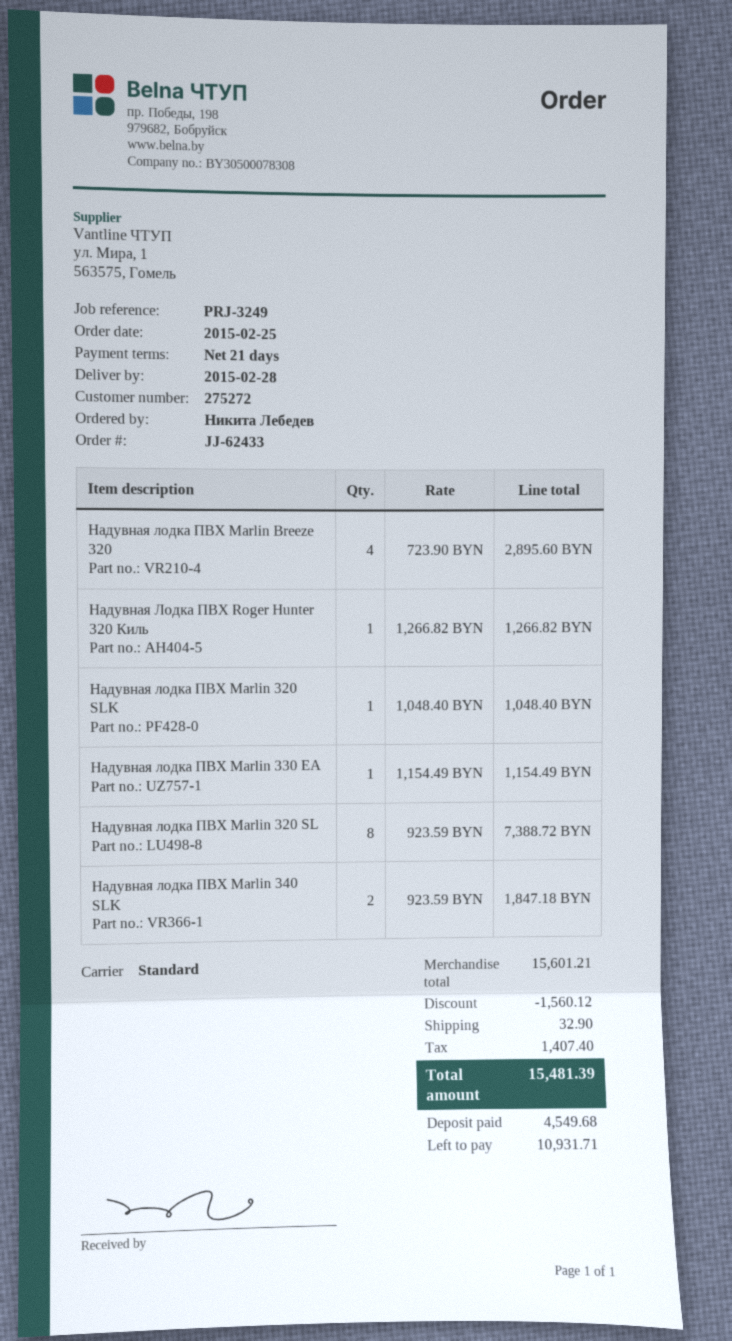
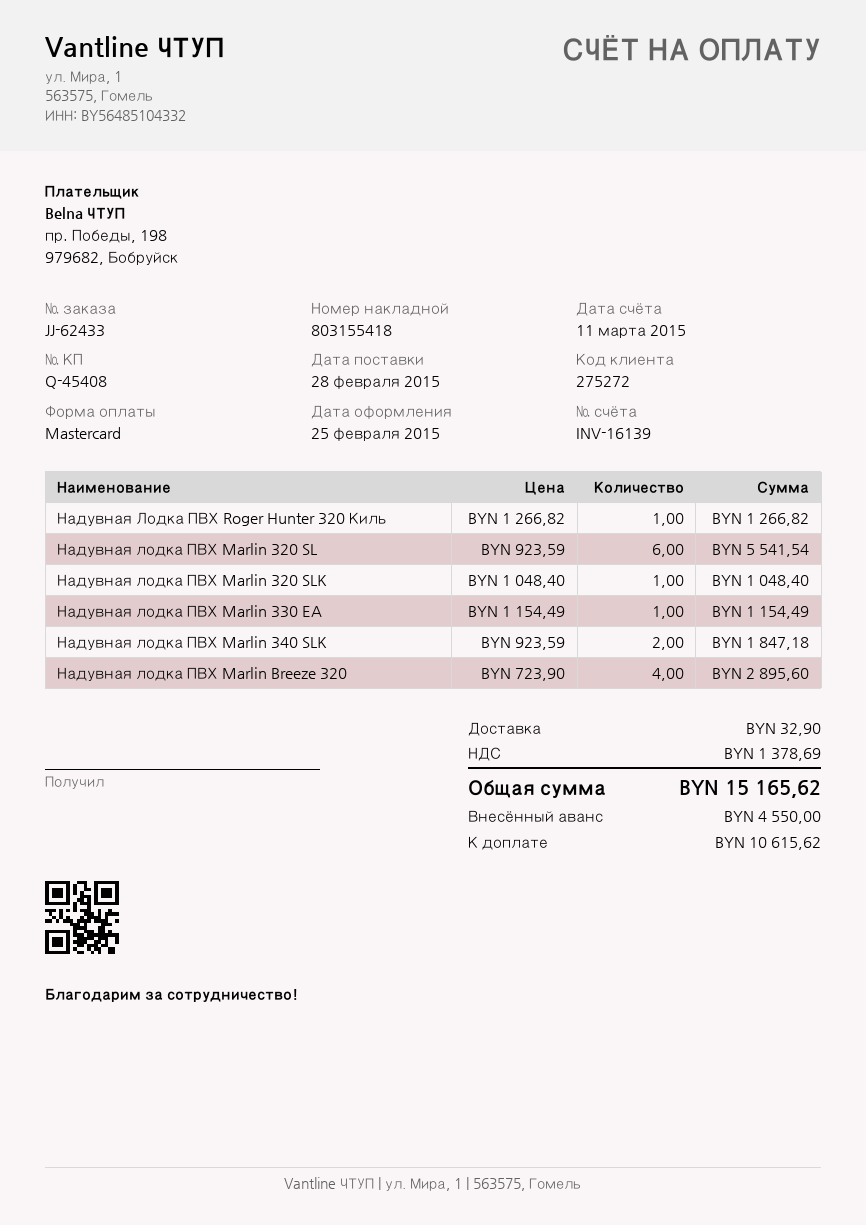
Надувная лодка ПВХ Marlin 320 SL: 8 x 923.59 = 7388.72 -> 6 x 923.59 = 5541.54
discount: 1560.12 -> none
tax: 1407.40 -> 1378.69
total: 15481.39 -> 15165.62
deposit: 4549.68 -> 4550.00
balance: 10931.71 -> 10615.62

